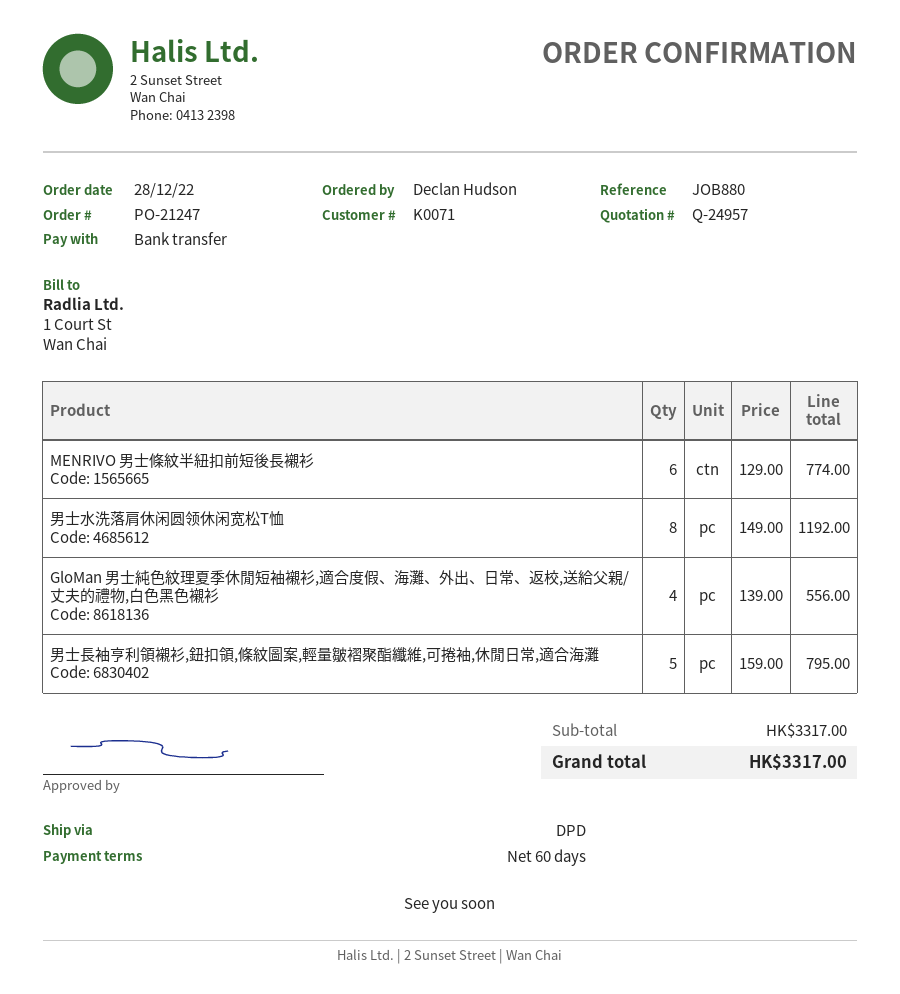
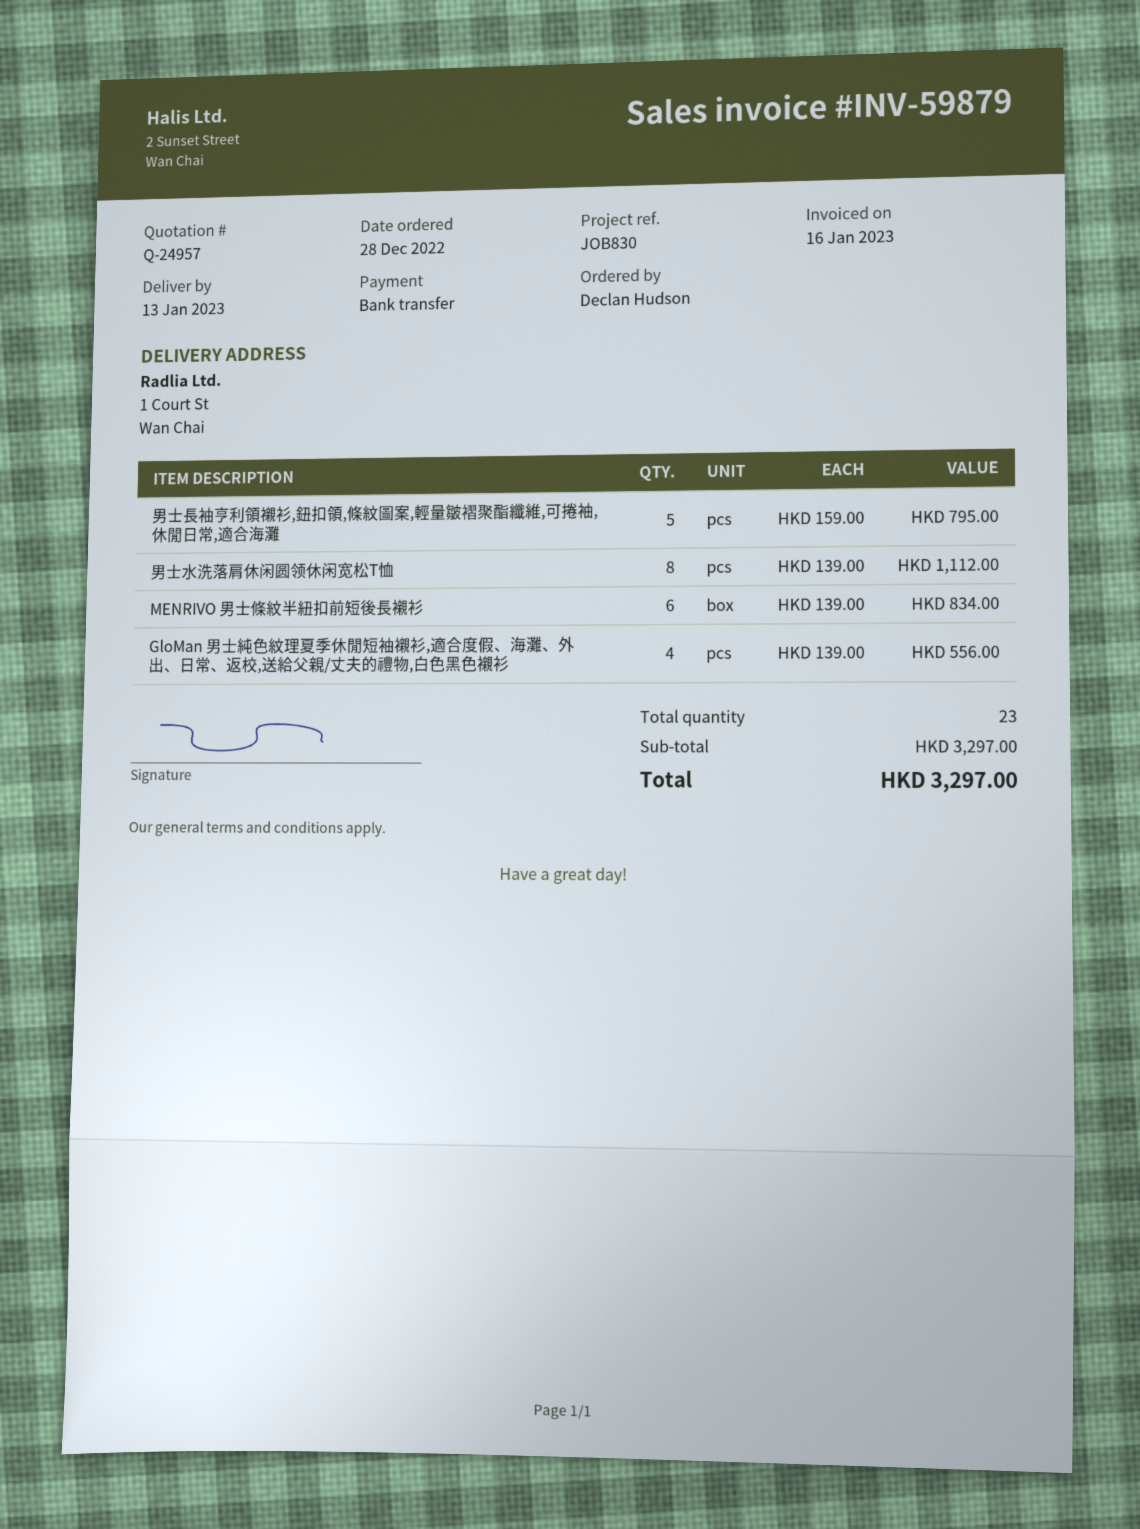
reference: JOB880 -> JOB830
MENRIVO 男士條紋半紐扣前短後長襯衫: 6 x 129.00 = 774.00 -> 6 x 139.00 = 834.00
男士水洗落肩休闲圆领休闲宽松T恤: 8 x 149.00 = 1192.00 -> 8 x 139.00 = 1112.00
subtotal: 3317.00 -> 3297.00
total: 3317.00 -> 3297.00

